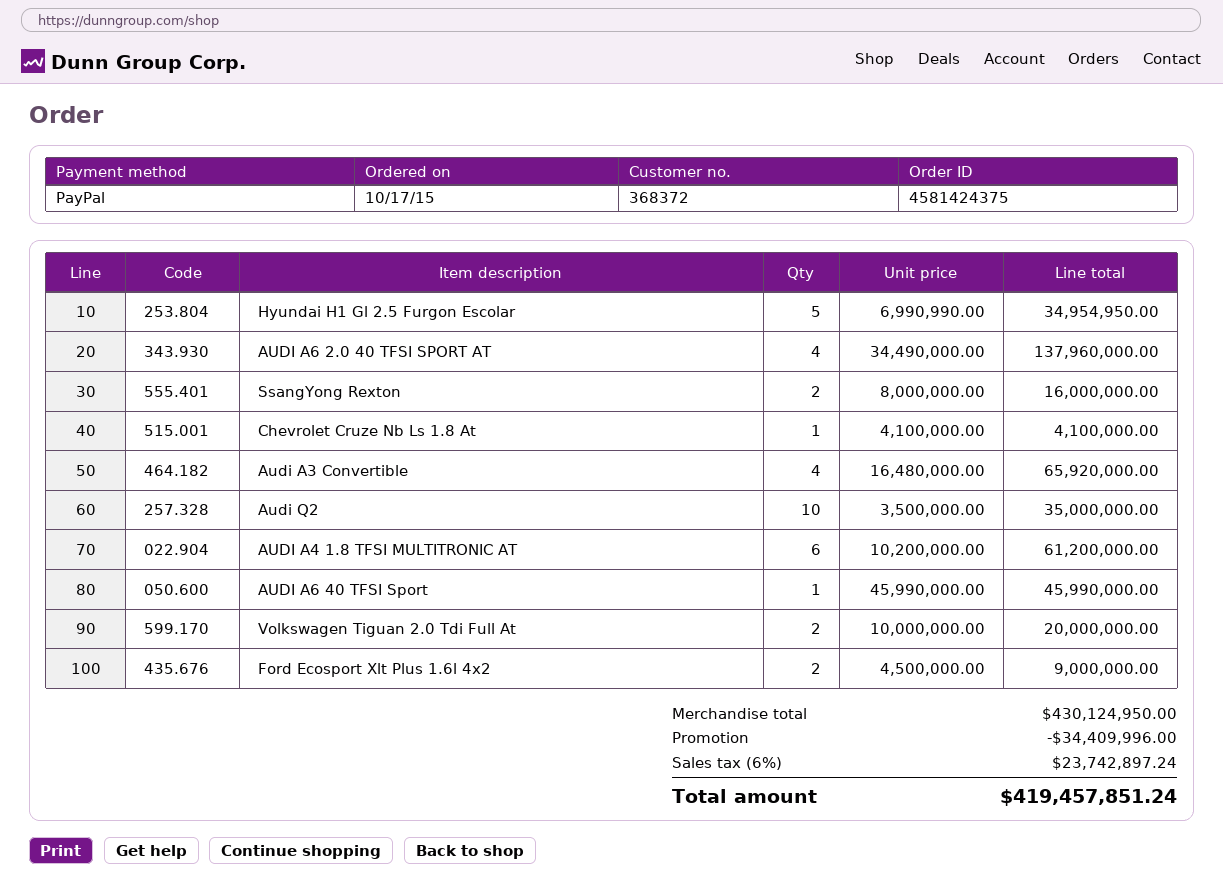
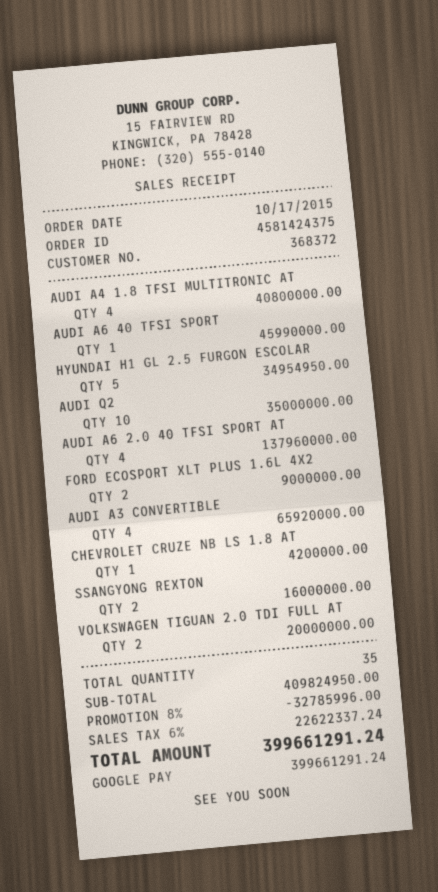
payment method: PayPal -> Google Pay
Chevrolet Cruze Nb Ls 1.8 At: 1 for 4100000.00 -> 1 for 4200000.00
AUDI A4 1.8 TFSI MULTITRONIC AT: 6 for 61200000.00 -> 4 for 40800000.00
subtotal: 430124950.00 -> 409824950.00
discount: 34409996.00 -> 32785996.00
tax: 6% = 23742897.24 -> 6% = 22622337.24
total: 419457851.24 -> 399661291.24

